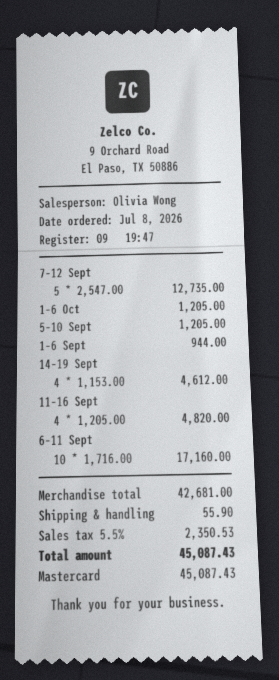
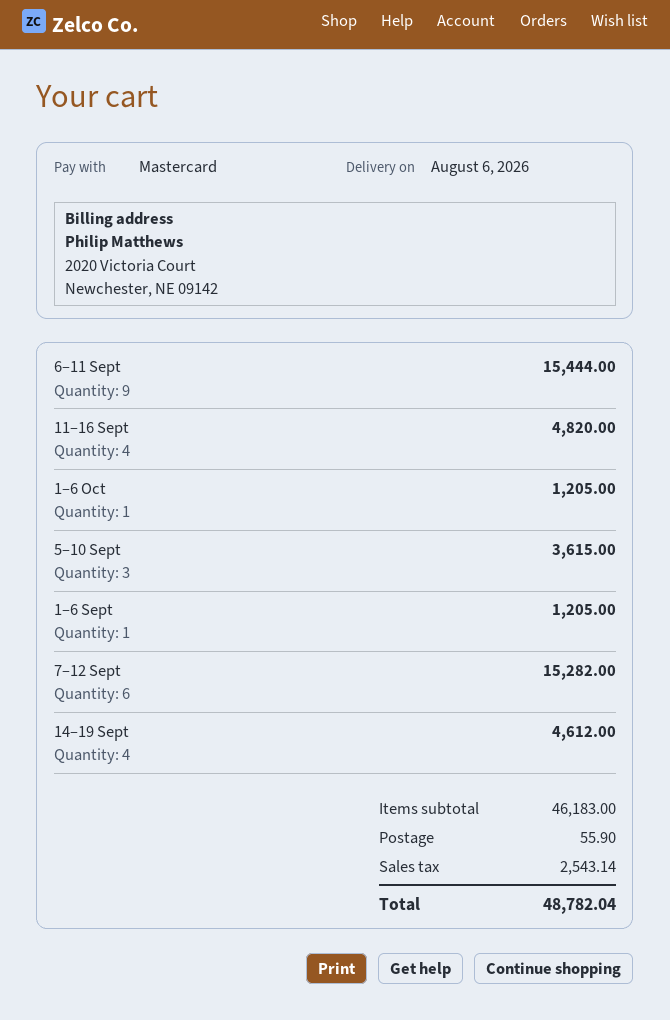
7–12 Sept: 5 for 12735.00 -> 6 for 15282.00
5–10 Sept: 1 for 1205.00 -> 3 for 3615.00
1–6 Sept: 1 for 944.00 -> 1 for 1205.00
6–11 Sept: 10 for 17160.00 -> 9 for 15444.00
subtotal: 42681.00 -> 46183.00
tax: 2350.53 -> 2543.14
total: 45087.43 -> 48782.04

